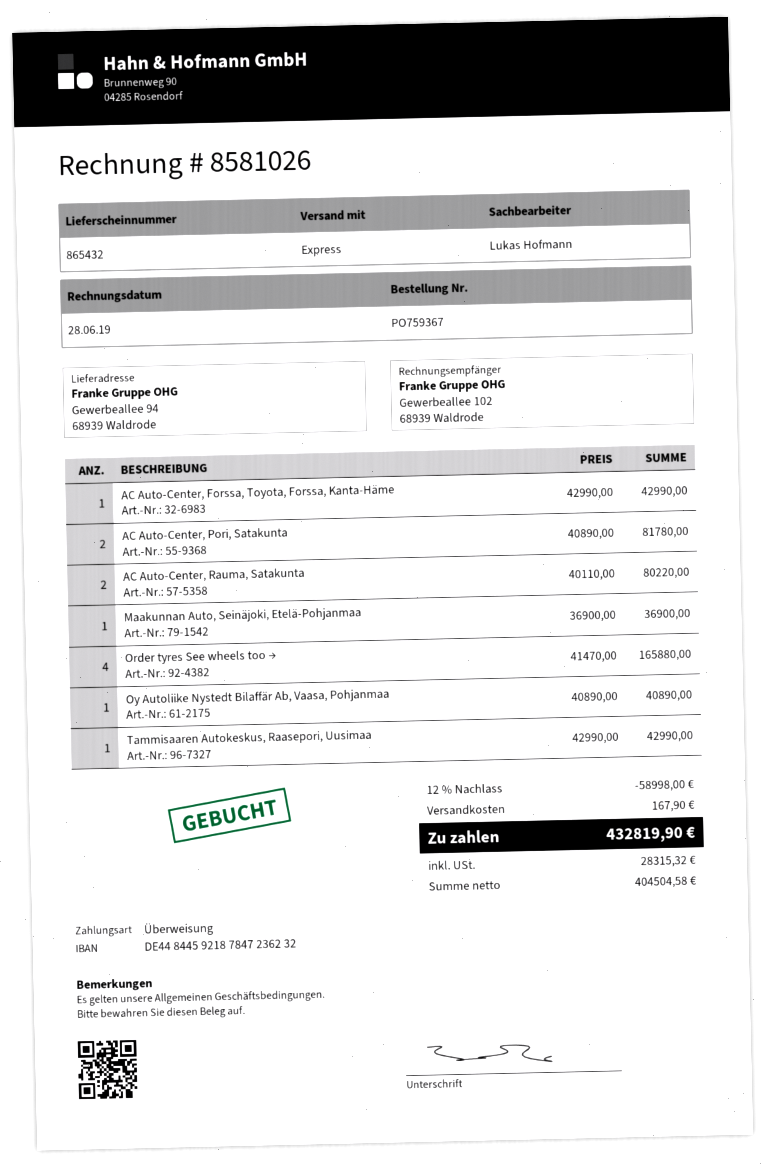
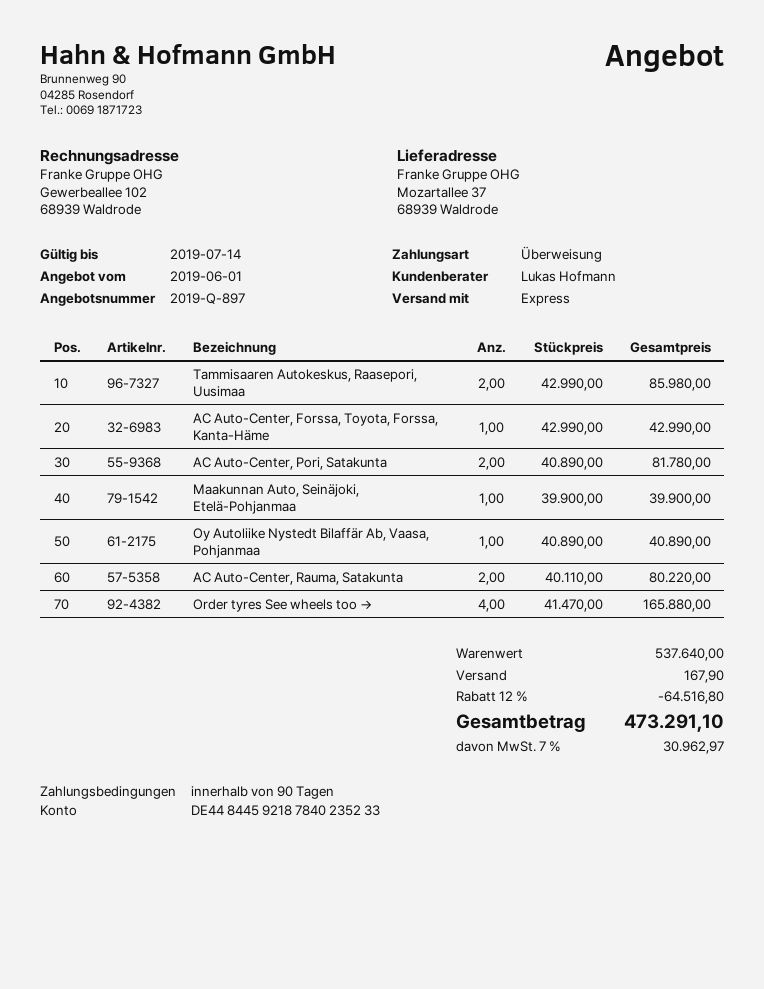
bank account: DE44844592187847236232 -> DE44844592187840235233
ship to: Gewerbeallee 94, 68939 Waldrode -> Mozartallee 37, 68939 Waldrode
Maakunnan Auto, Seinäjoki, Etelä-Pohjanmaa: 1 x 36900.00 = 36900.00 -> 1 x 39900.00 = 39900.00
Tammisaaren Autokeskus, Raasepori, Uusimaa: 1 x 42990.00 = 42990.00 -> 2 x 42990.00 = 85980.00
discount: 12% = 58998.00 -> 12% = 64516.80
tax: 28315.32 -> 30962.97
total: 432819.90 -> 473291.10

